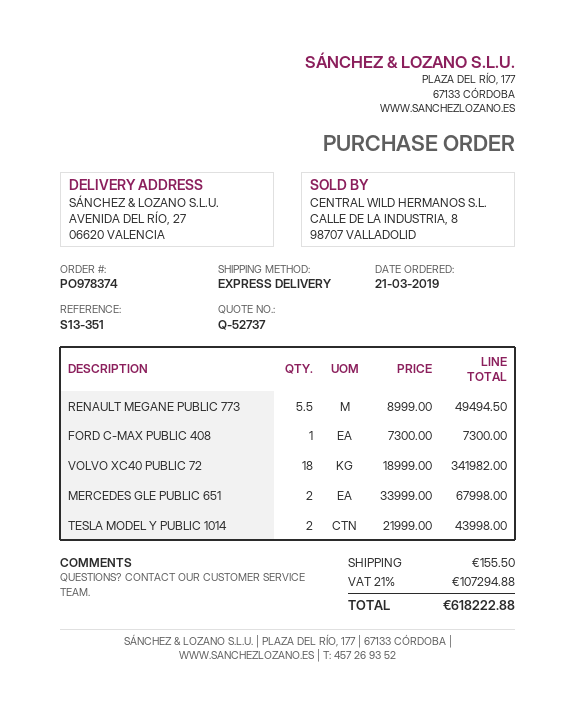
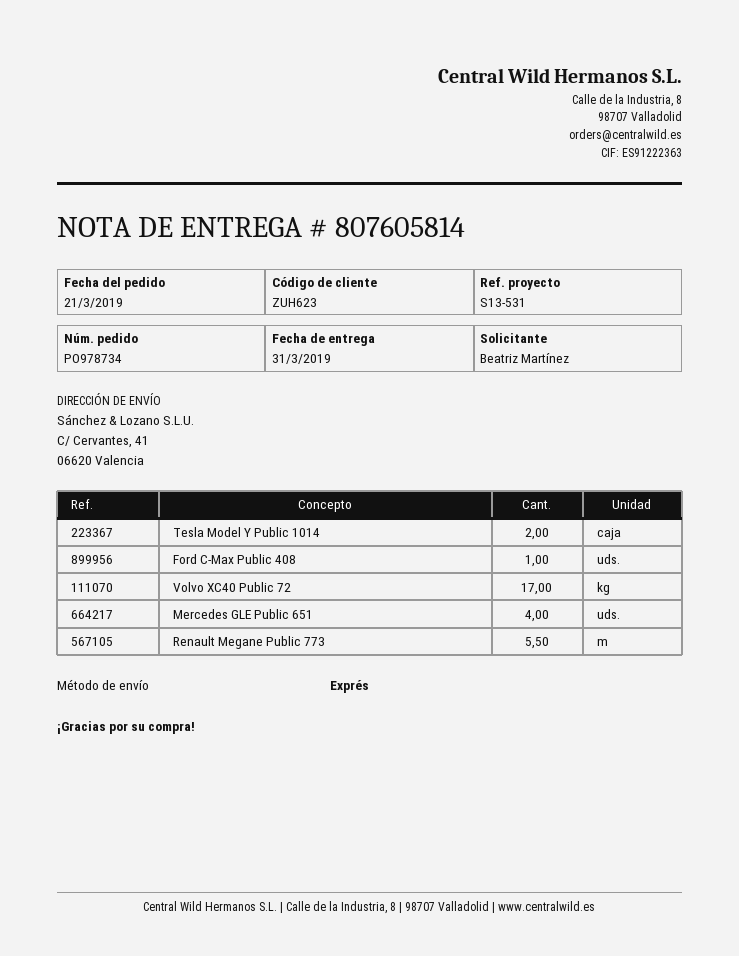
order number: PO978374 -> PO978734
reference: S13-351 -> S13-531
ship to: AVENIDA DEL RÍO, 27, 06620 VALENCIA -> C/ Cervantes, 41, 06620 Valencia
VOLVO XC40 PUBLIC 72: 18 -> 17
MERCEDES GLE PUBLIC 651: 2 -> 4

